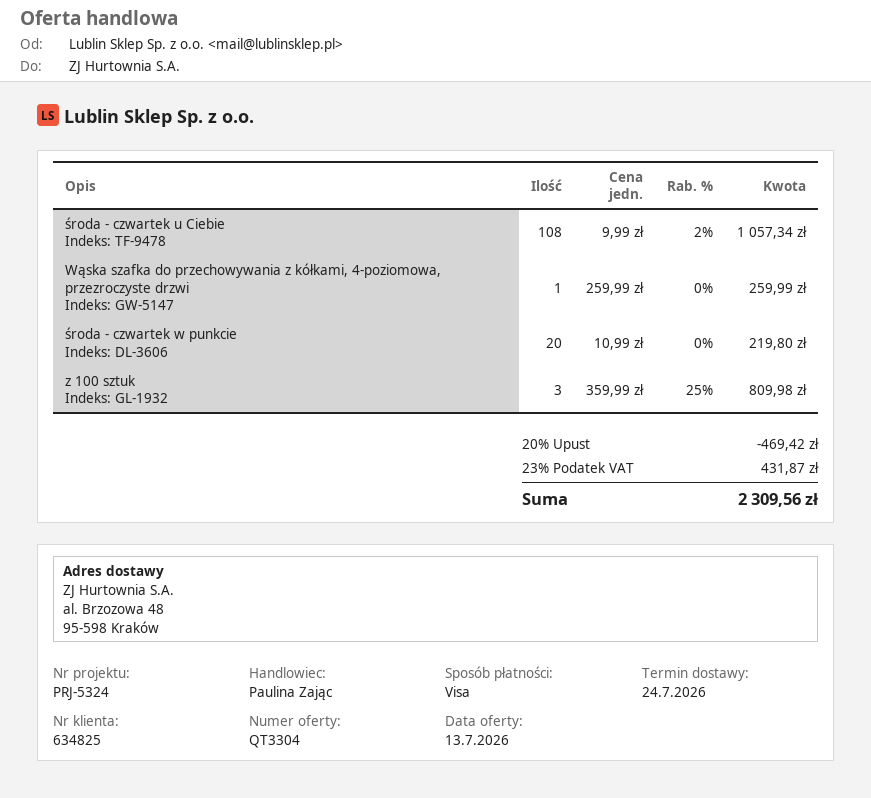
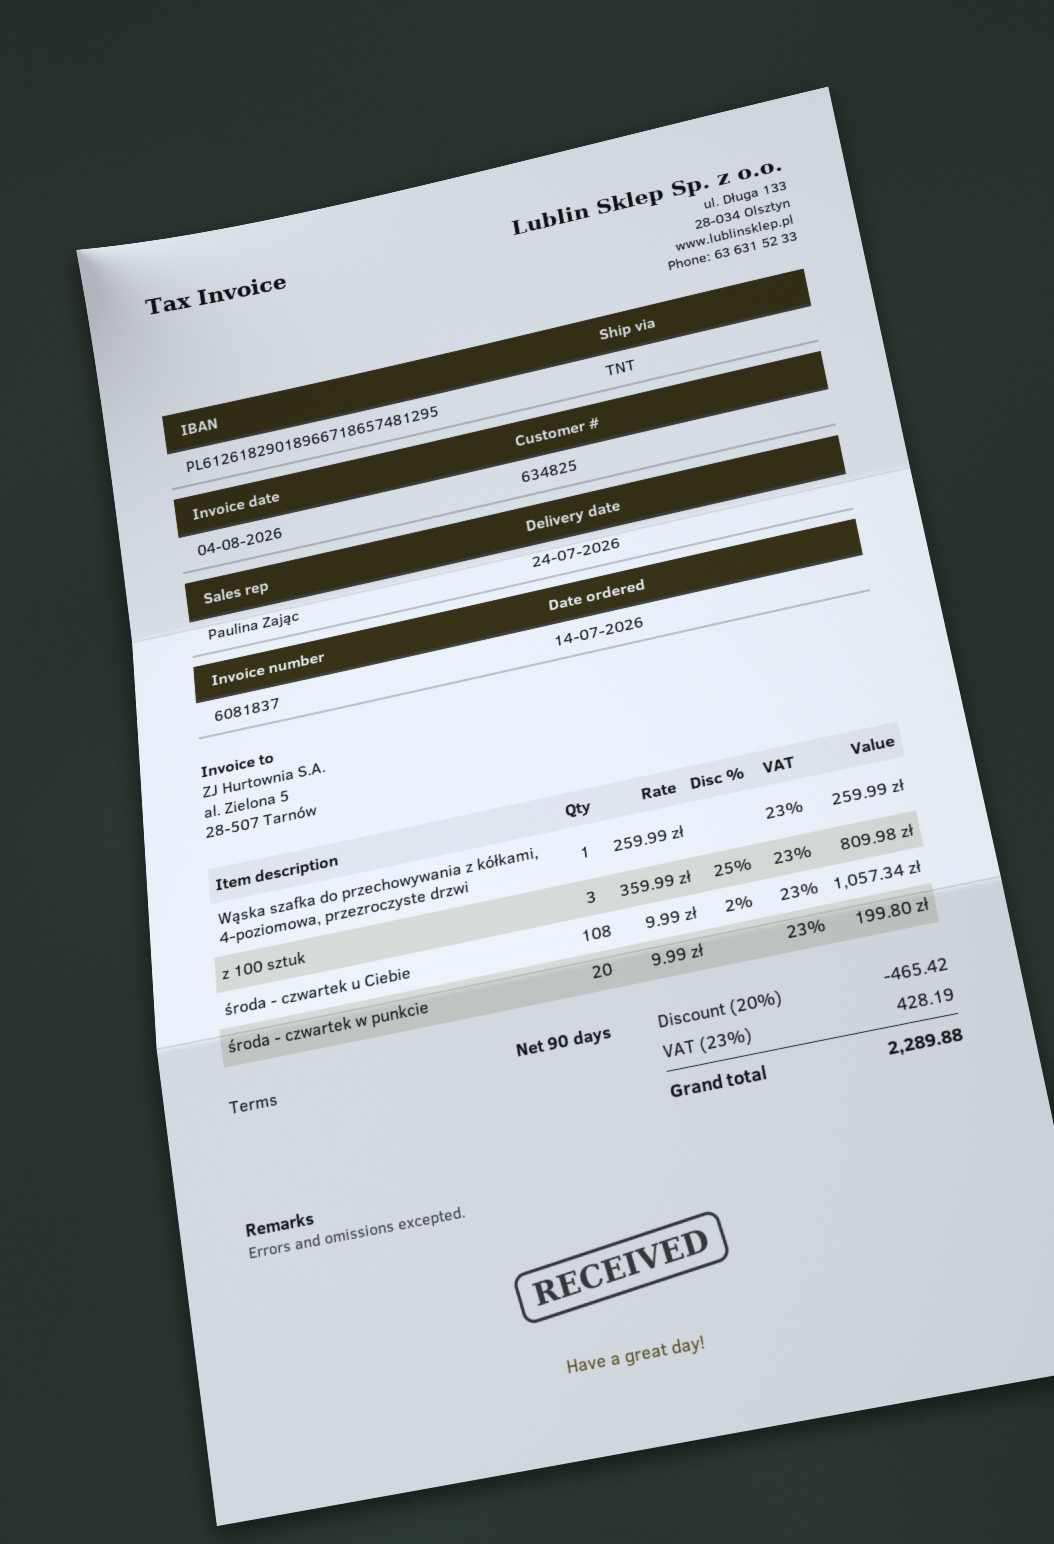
środa - czwartek w punkcie: 20 x 10.99 = 219.80 -> 20 x 9.99 = 199.80
discount: 20% = 469.42 -> 20% = 465.42
tax: 23% = 431.87 -> 23% = 428.19
total: 2309.56 -> 2289.88

